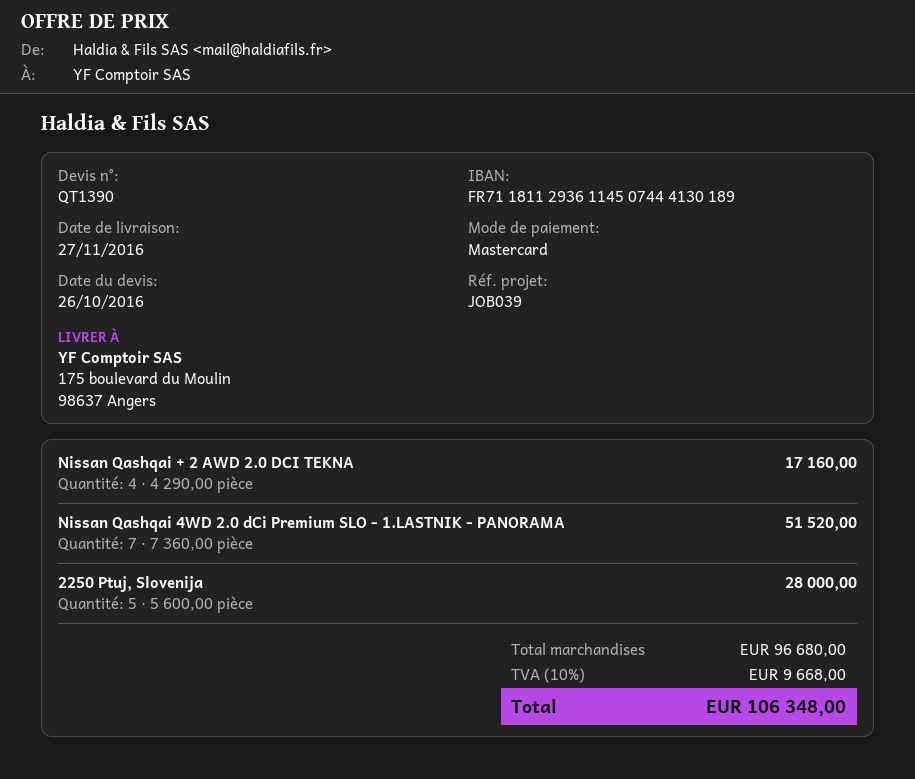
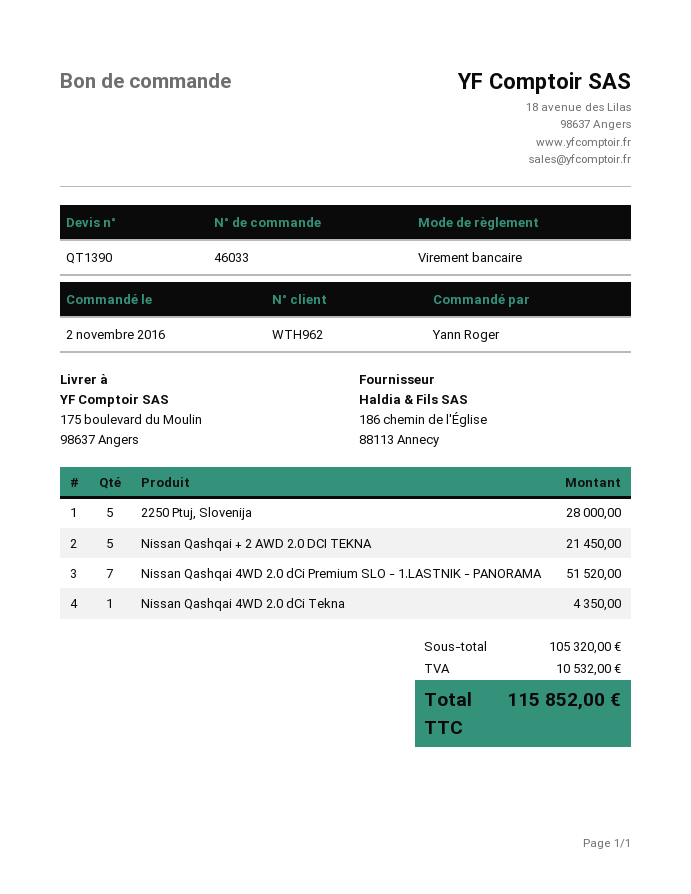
payment method: Mastercard -> bank transfer
Nissan Qashqai + 2 AWD 2.0 DCI TEKNA: 4 for 17160.00 -> 5 for 21450.00
Nissan Qashqai 4WD 2.0 dCi Tekna: none -> 1 for 4350.00
subtotal: 96680.00 -> 105320.00
tax: 9668.00 -> 10532.00
total: 106348.00 -> 115852.00

